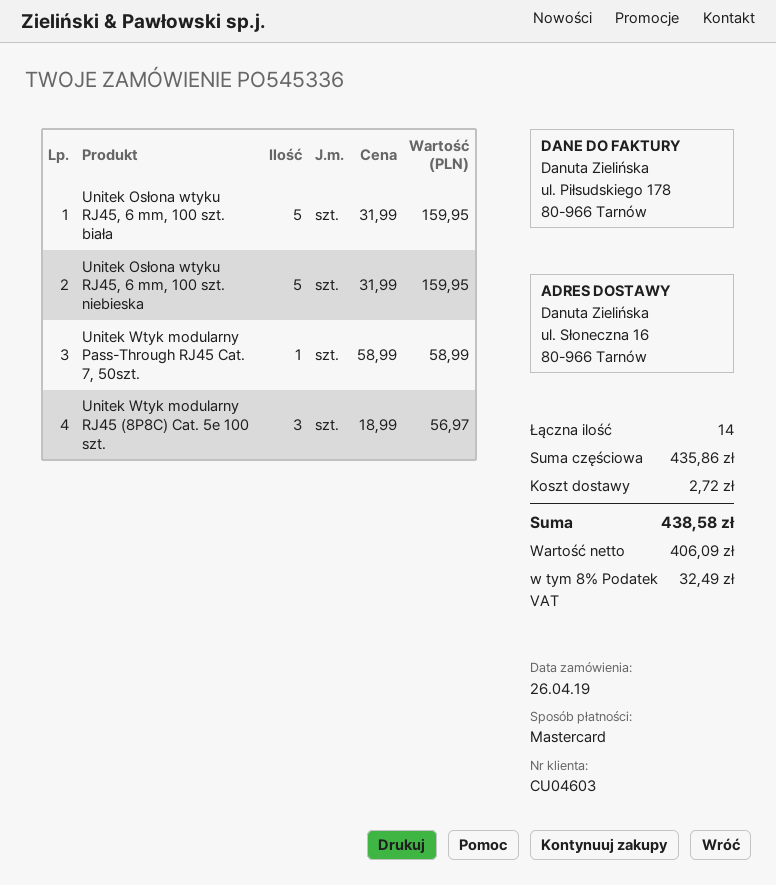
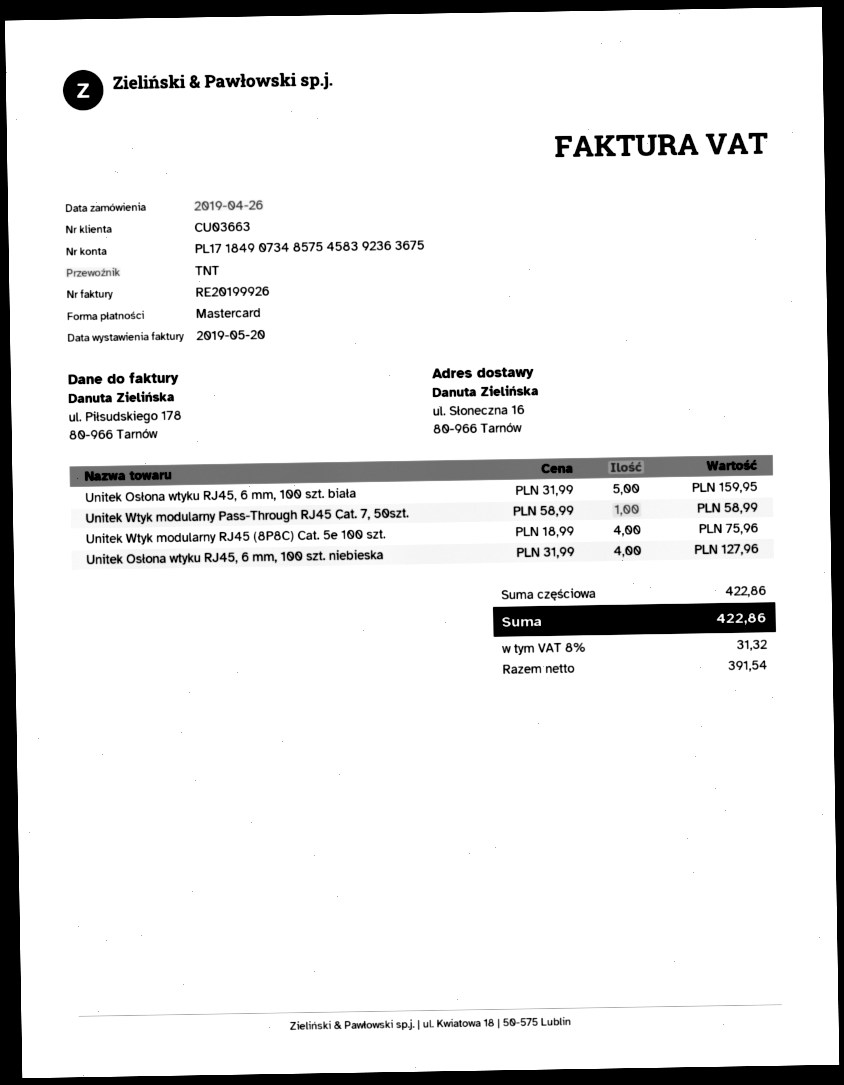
customer number: CU04603 -> CU03663
Unitek Osłona wtyku RJ45, 6 mm, 100 szt. niebieska: 5 x 31.99 = 159.95 -> 4 x 31.99 = 127.96
Unitek Wtyk modularny RJ45 (8P8C) Cat. 5e 100 szt.: 3 x 18.99 = 56.97 -> 4 x 18.99 = 75.96
subtotal: 435.86 -> 422.86
shipping: 2.72 -> none
net: 406.09 -> 391.54
tax: 8% = 32.49 -> 8% = 31.32
total: 438.58 -> 422.86

